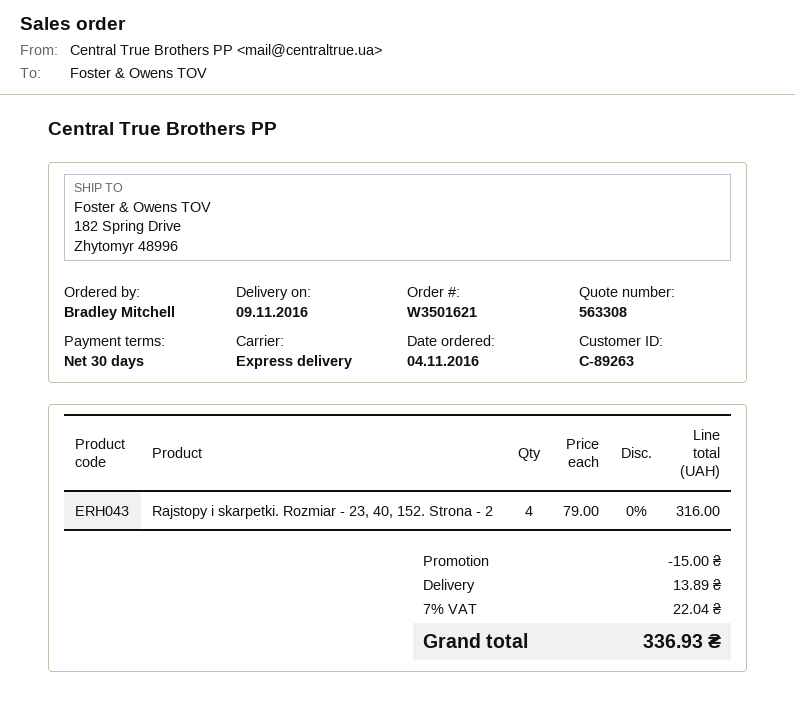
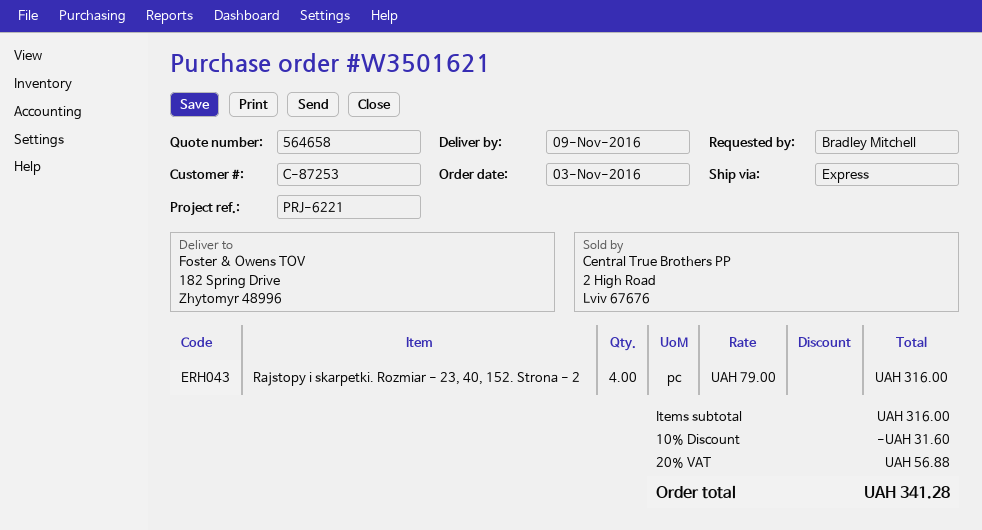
quote number: 563308 -> 564658
order date: 2016-11-04 -> 2016-11-03
customer number: C-89263 -> C-87253
discount: 15.00 -> 31.60
shipping: 13.89 -> none
tax: 7% = 22.04 -> 20% = 56.88
total: 336.93 -> 341.28

